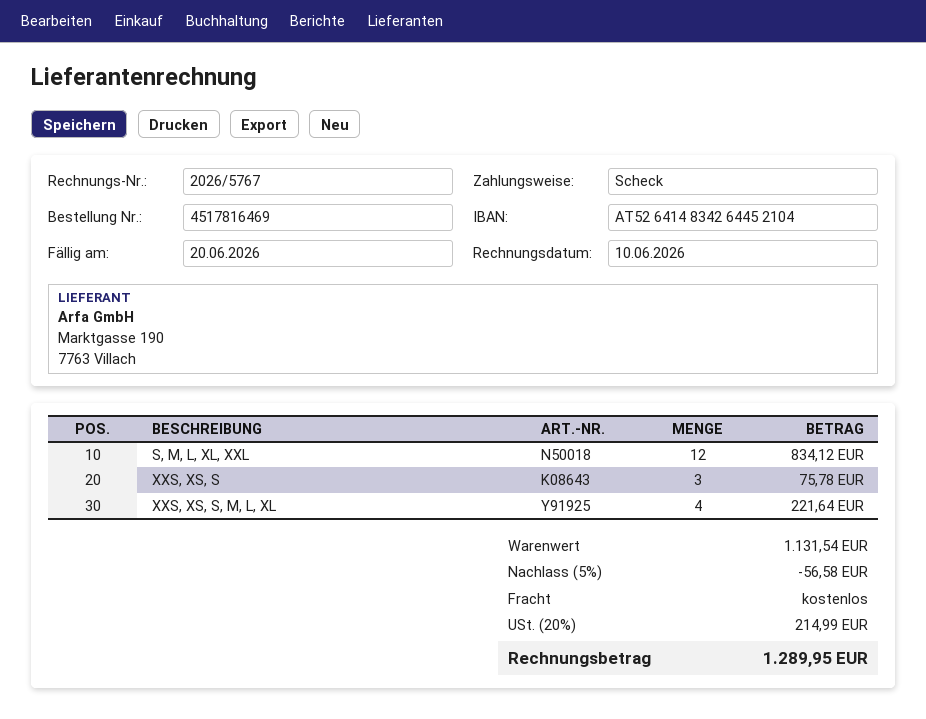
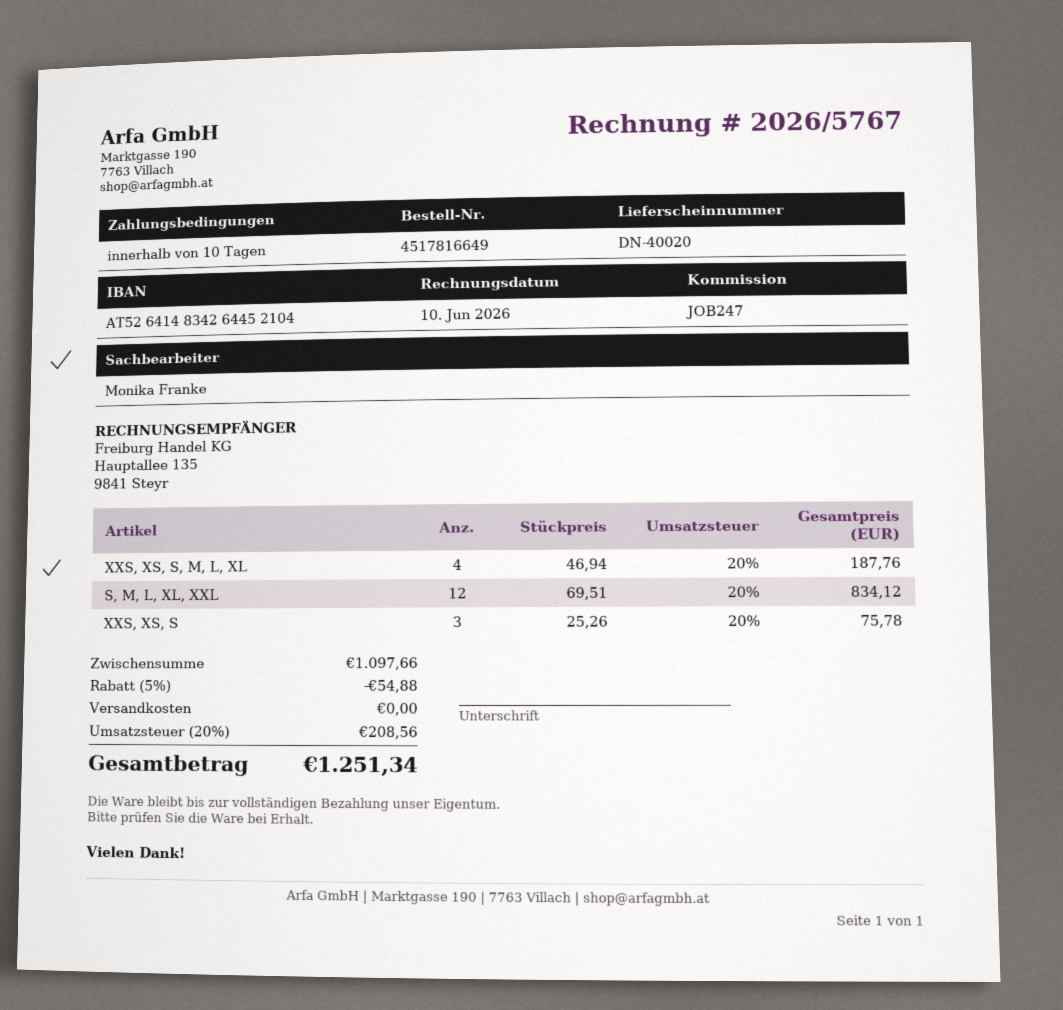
order number: 4517816469 -> 4517816649
XXS, XS, S, M, L, XL: 4 for 221.64 -> 4 for 187.76
subtotal: 1131.54 -> 1097.66
discount: 5% = 56.58 -> 5% = 54.88
tax: 20% = 214.99 -> 20% = 208.56
total: 1289.95 -> 1251.34

